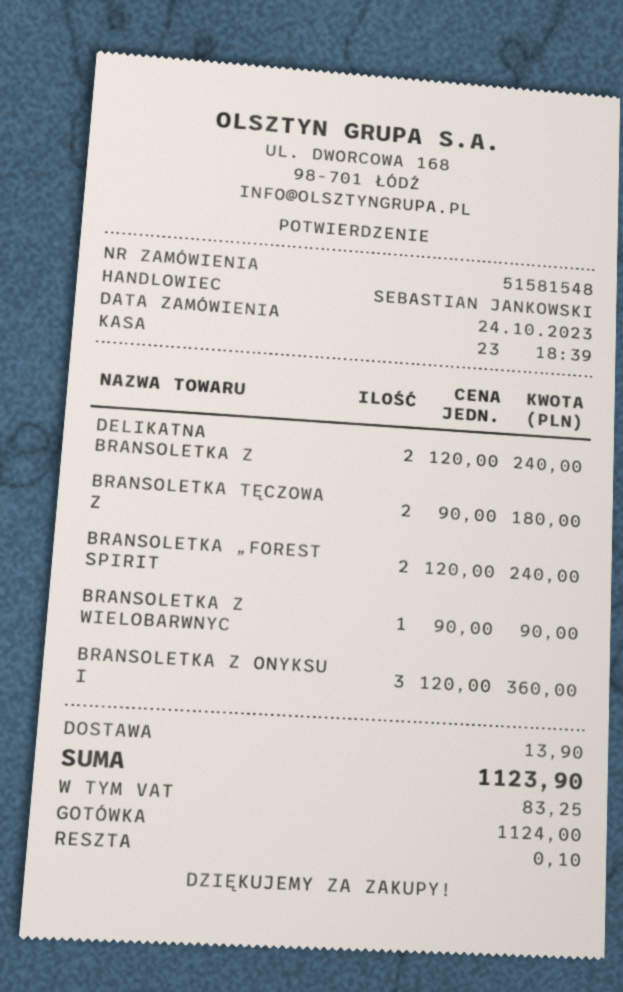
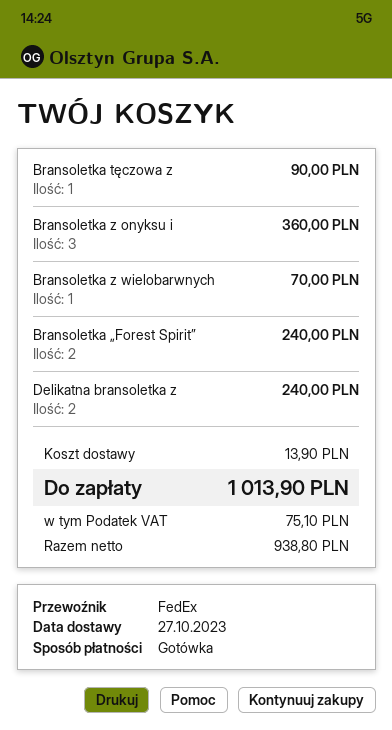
BRANSOLETKA TĘCZOWA Z: 2 for 180.00 -> 1 for 90.00
BRANSOLETKA Z WIELOBARWNYC: 1 for 90.00 -> 1 for 70.00
tax: 83.25 -> 75.10
total: 1123.90 -> 1013.90

